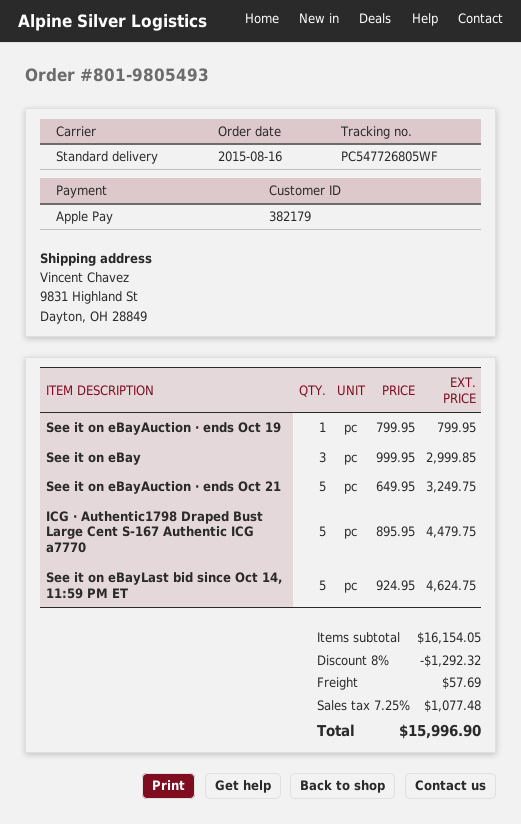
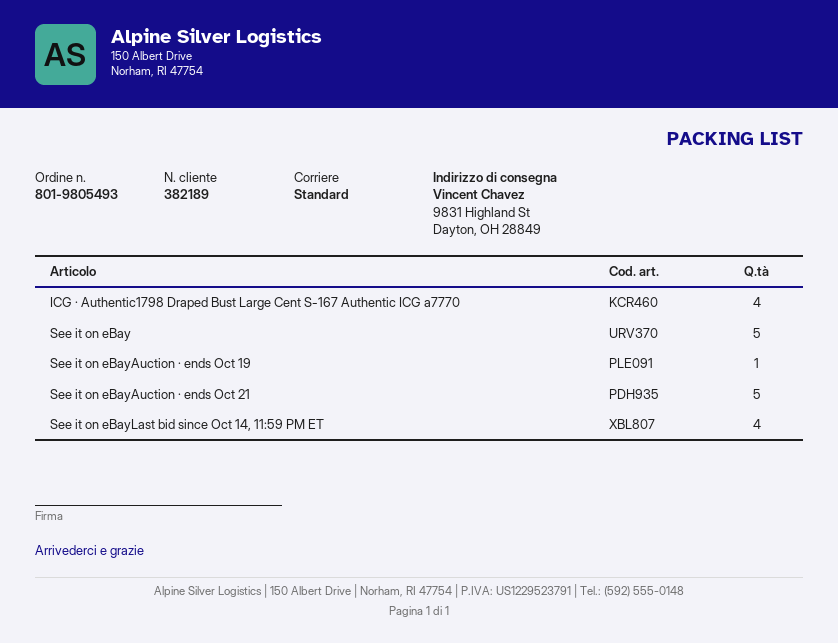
customer number: 382179 -> 382189
See it on eBay: 3 -> 5
ICG · Authentic1798 Draped Bust Large Cent S-167 Authentic ICG a7770: 5 -> 4
See it on eBayLast bid since Oct 14, 11:59 PM ET: 5 -> 4

